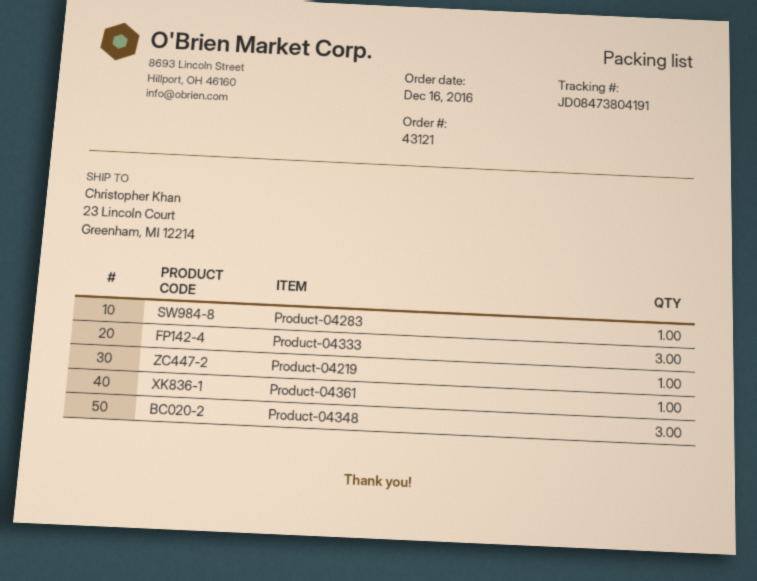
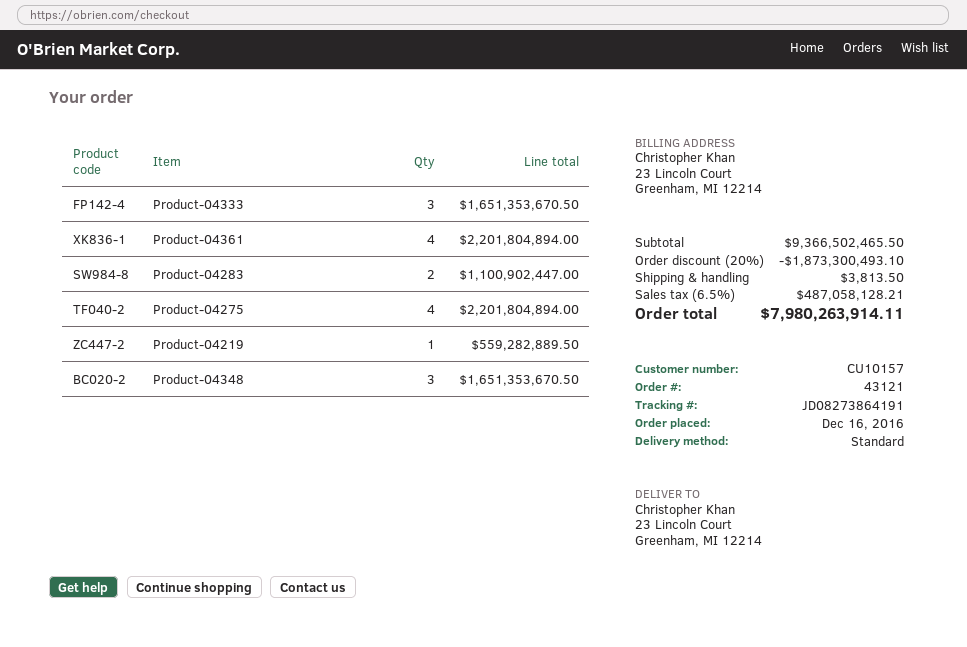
tracking number: JD08473804191 -> JD08273864191
Product-04283: 1 -> 2
Product-04361: 1 -> 4
Product-04275: none -> 4

